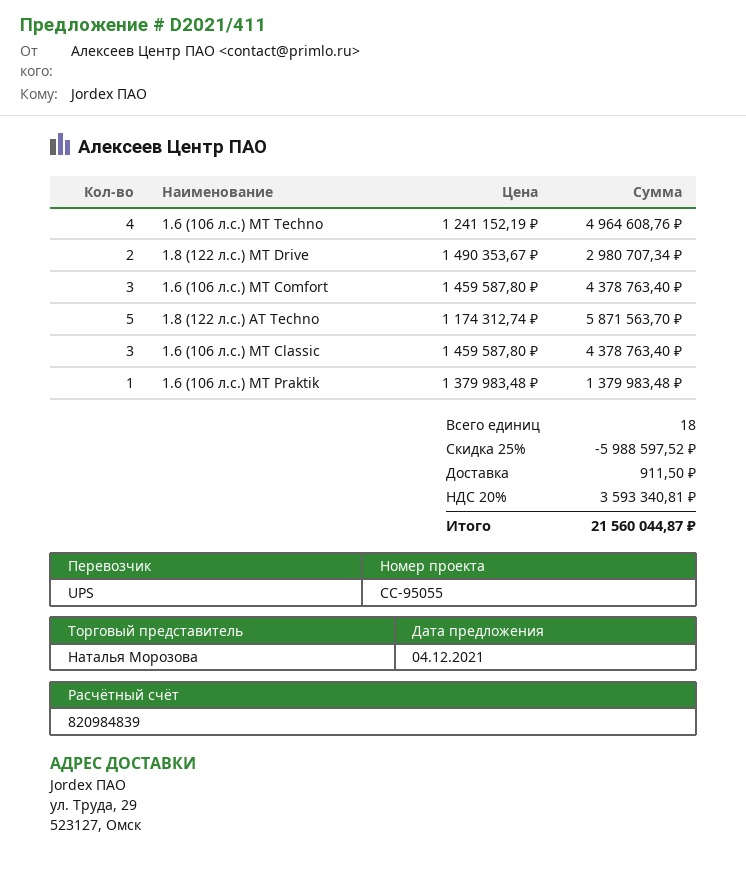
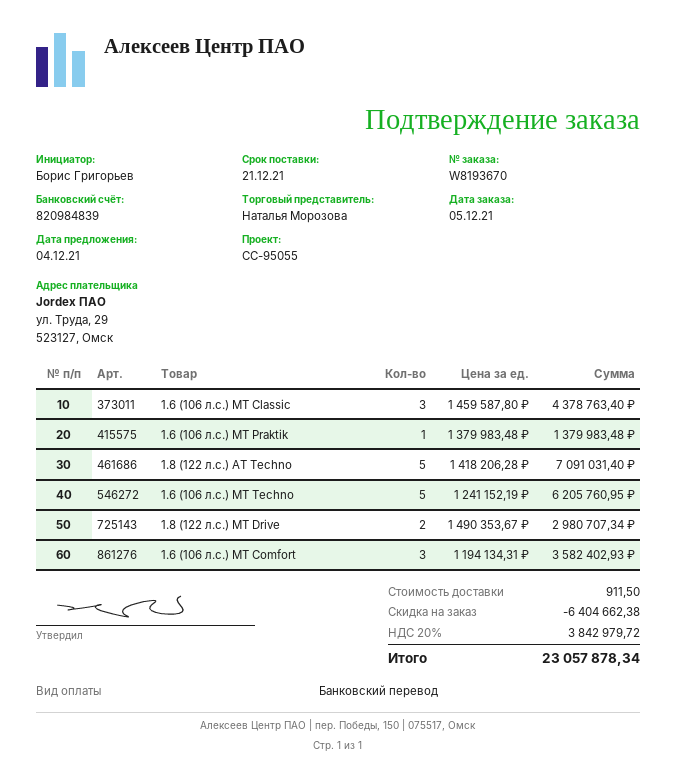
1.6 (106 л.с.) MT Techno: 4 x 1241152.19 = 4964608.76 -> 5 x 1241152.19 = 6205760.95
1.6 (106 л.с.) MT Comfort: 3 x 1459587.80 = 4378763.40 -> 3 x 1194134.31 = 3582402.93
1.8 (122 л.с.) AT Techno: 5 x 1174312.74 = 5871563.70 -> 5 x 1418206.28 = 7091031.40
discount: 5988597.52 -> 6404662.38
tax: 20% = 3593340.81 -> 20% = 3842979.72
total: 21560044.87 -> 23057878.34

